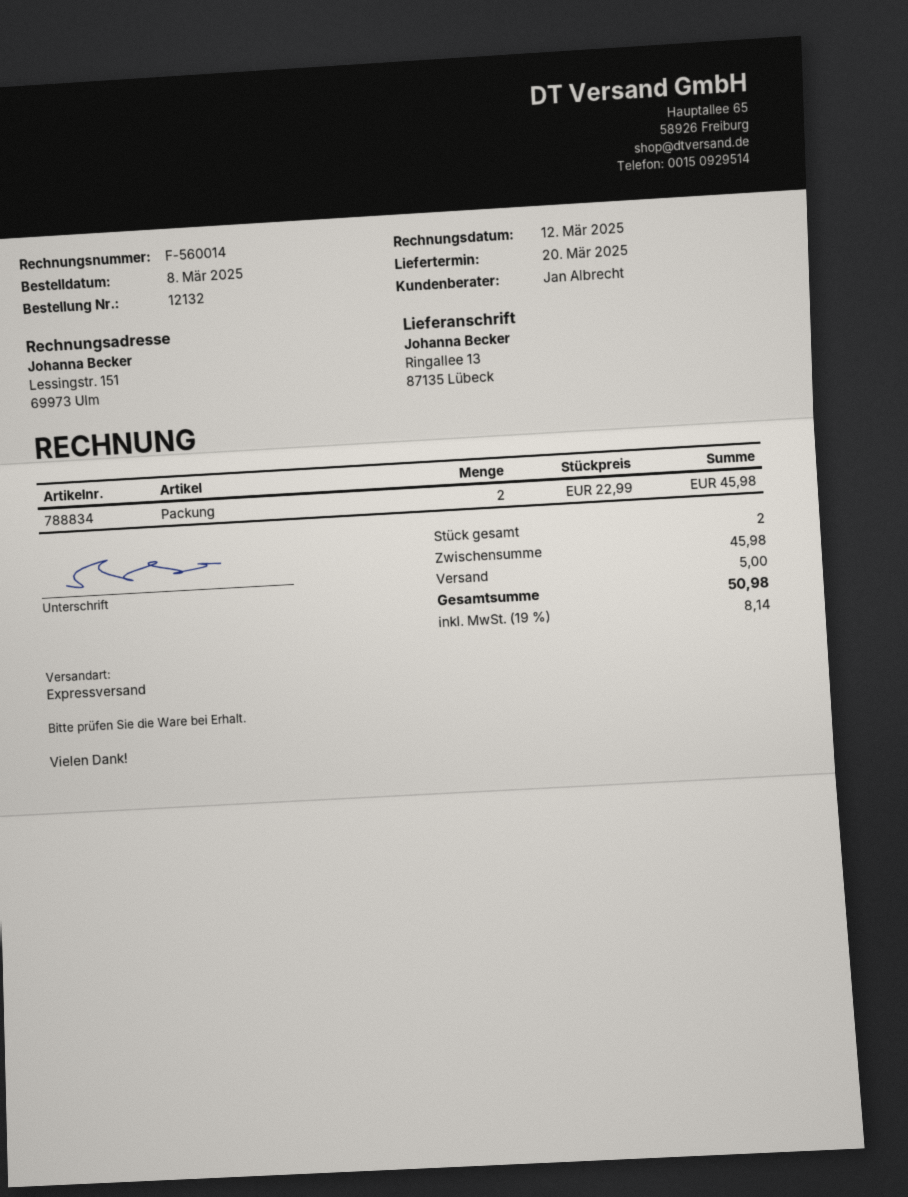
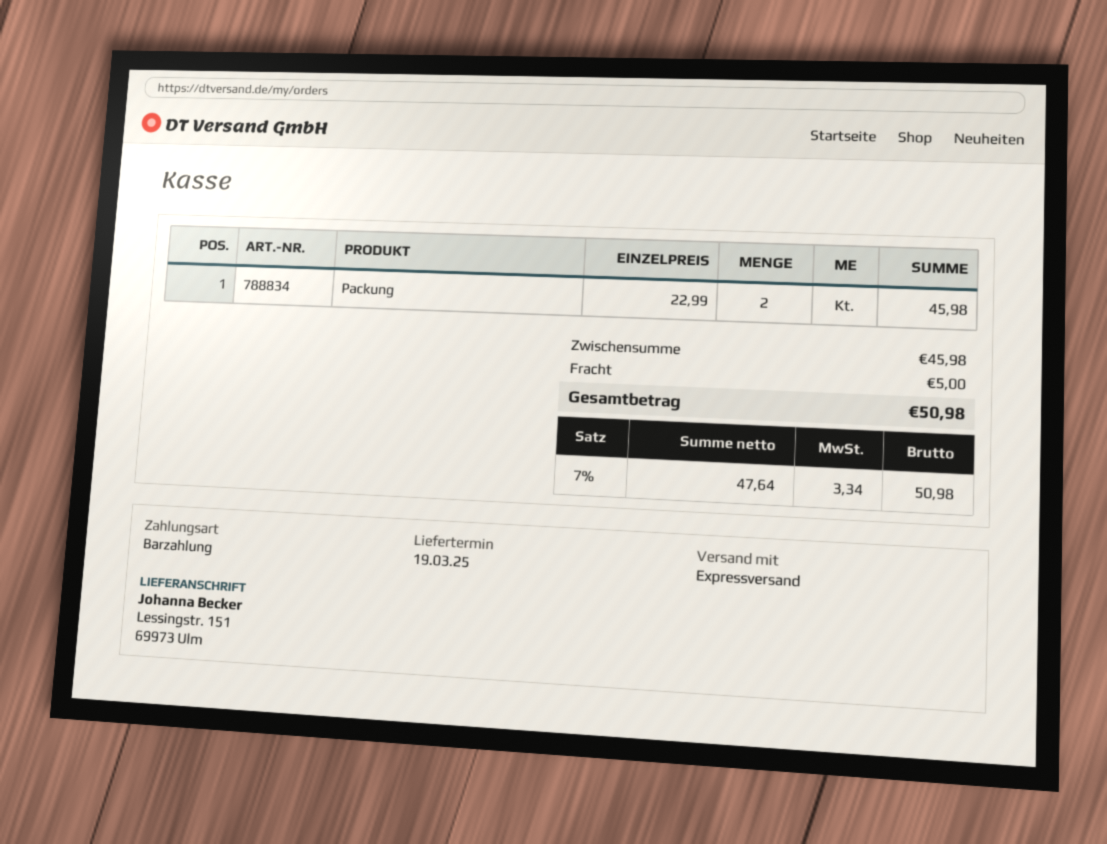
delivery date: 2025-03-20 -> 2025-03-19
ship to: Ringallee 13, 87135 Lübeck -> Lessingstr. 151, 69973 Ulm
tax: 19% = 8.14 -> 7% = 3.34

